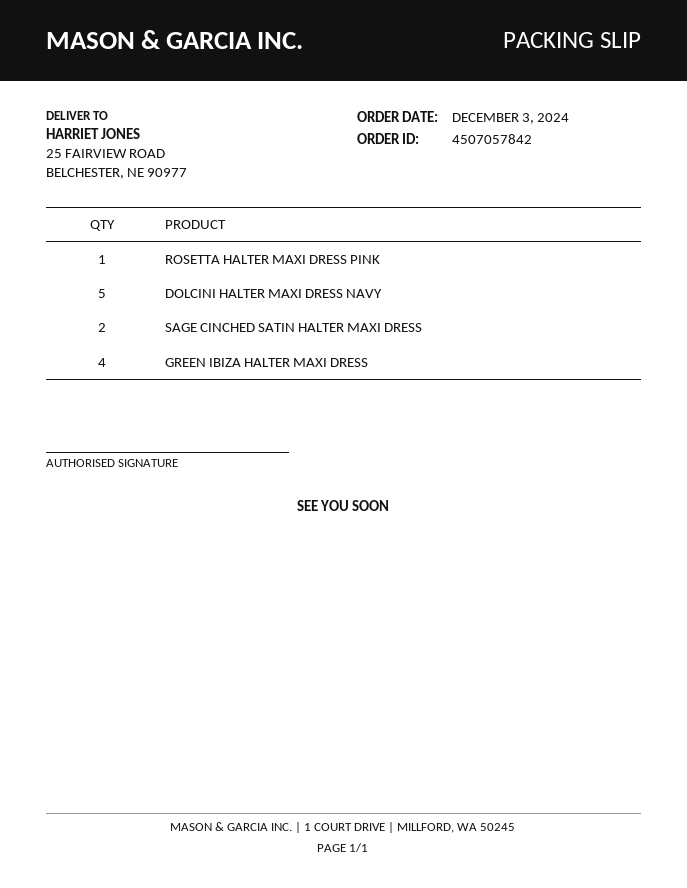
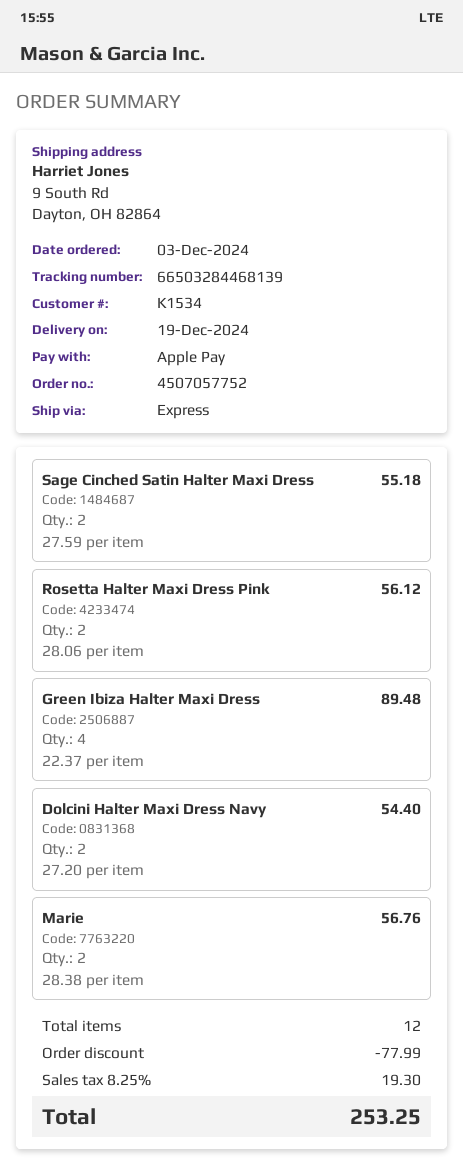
order number: 4507057842 -> 4507057752
ship to: 25 FAIRVIEW ROAD, BELCHESTER, NE 90977 -> 9 South Rd, Dayton, OH 82864
ROSETTA HALTER MAXI DRESS PINK: 1 -> 2
DOLCINI HALTER MAXI DRESS NAVY: 5 -> 2
Marie: none -> 2

